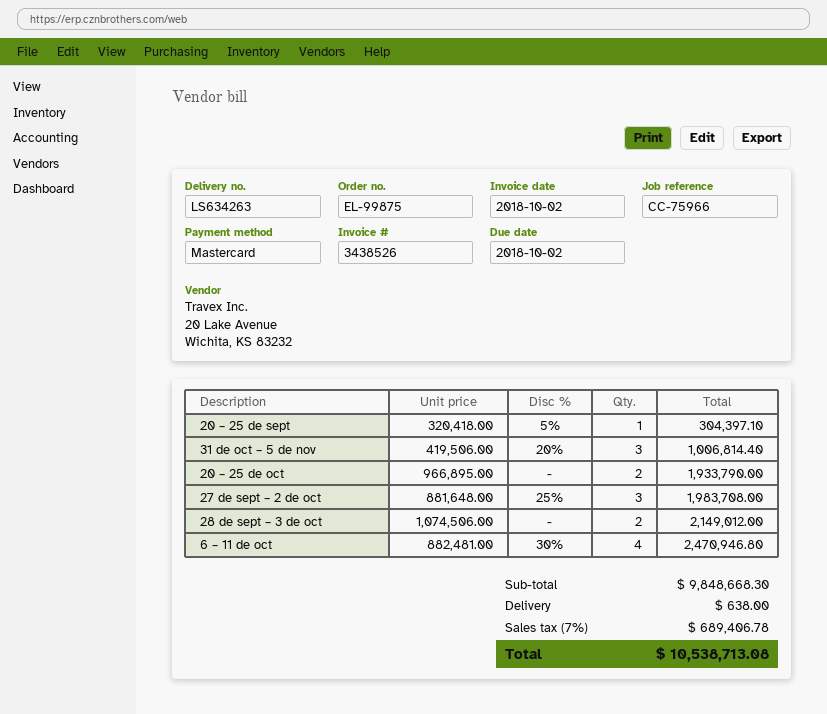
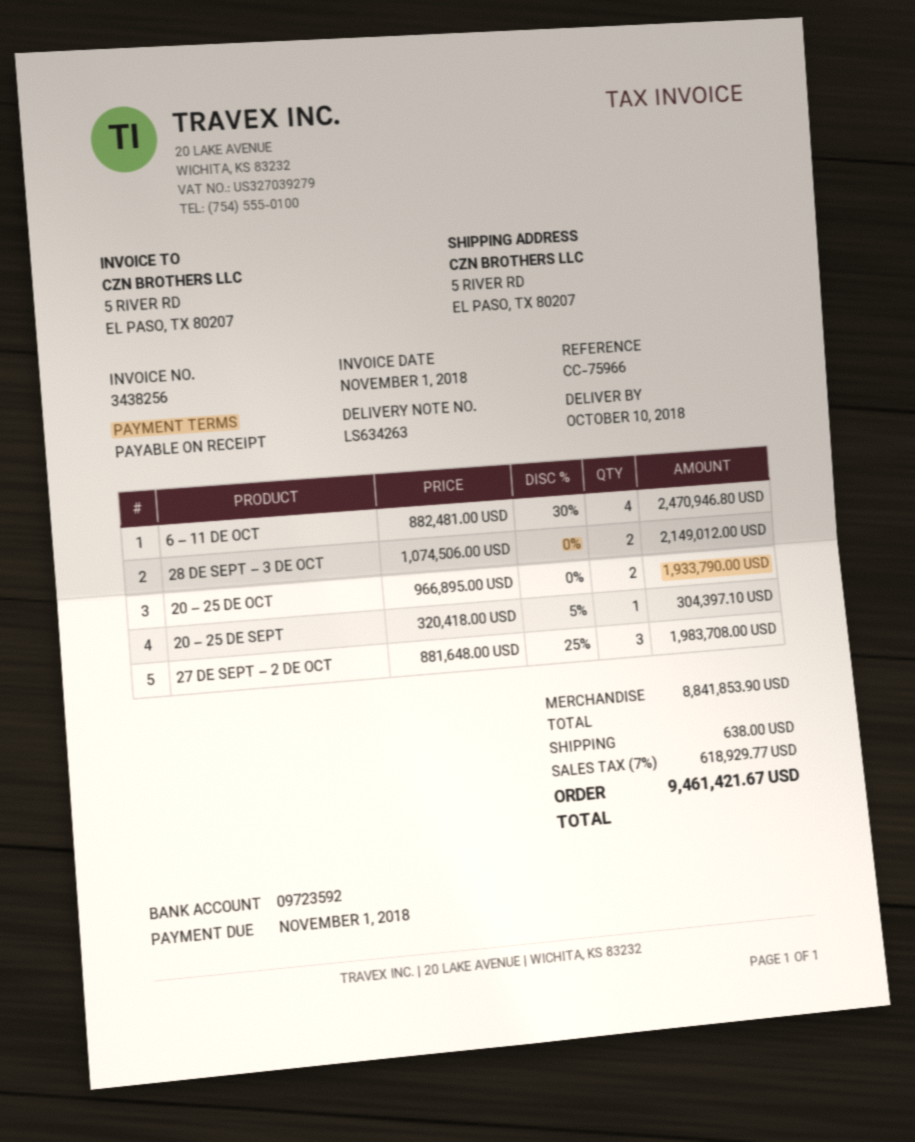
invoice number: 3438526 -> 3438256
invoice date: 2018-10-02 -> 2018-11-01
due date: 2018-10-02 -> 2018-11-01
31 de oct – 5 de nov: 3 x 419506.00 - 20% = 1006814.40 -> none
subtotal: 9848668.30 -> 8841853.90
tax: 7% = 689406.78 -> 7% = 618929.77
total: 10538713.08 -> 9461421.67

